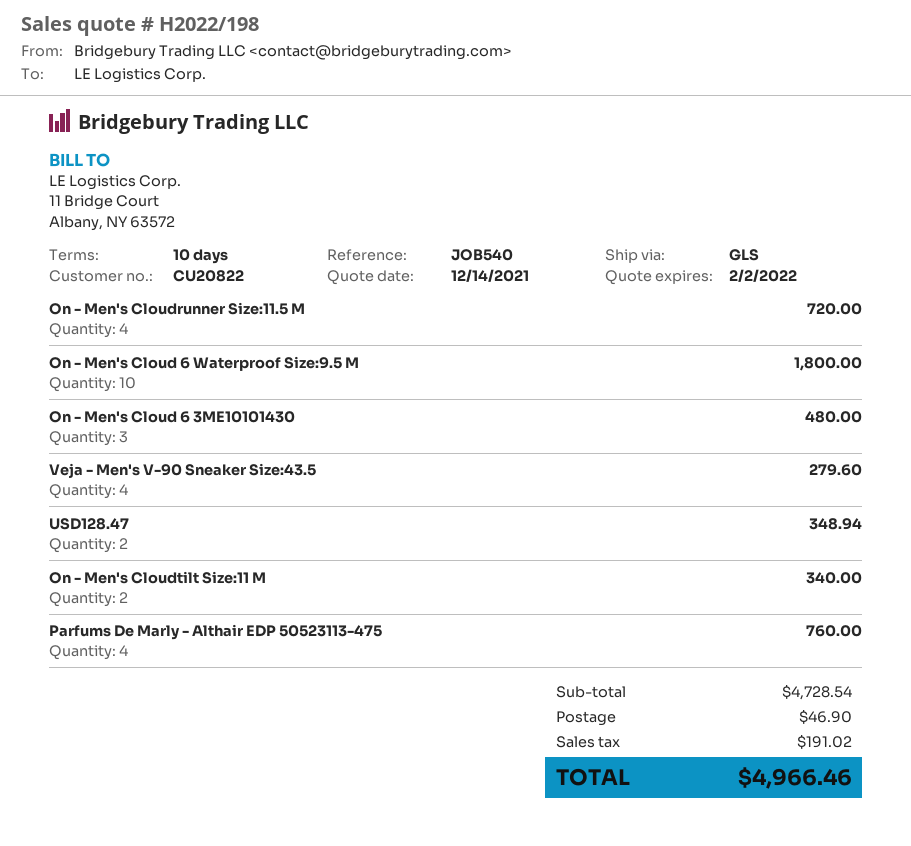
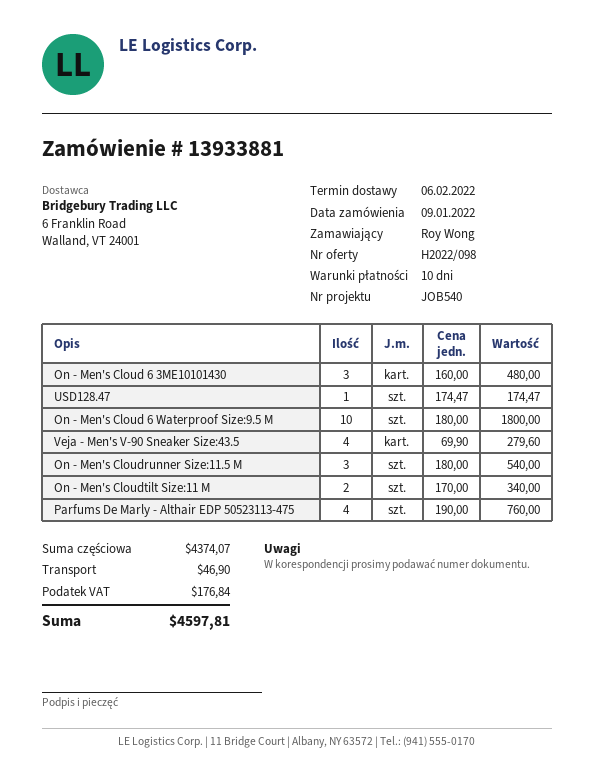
quote number: H2022/198 -> H2022/098
On - Men's Cloudrunner Size:11.5 M: 4 for 720.00 -> 3 for 540.00
USD128.47: 2 for 348.94 -> 1 for 174.47
subtotal: 4728.54 -> 4374.07
tax: 191.02 -> 176.84
total: 4966.46 -> 4597.81

